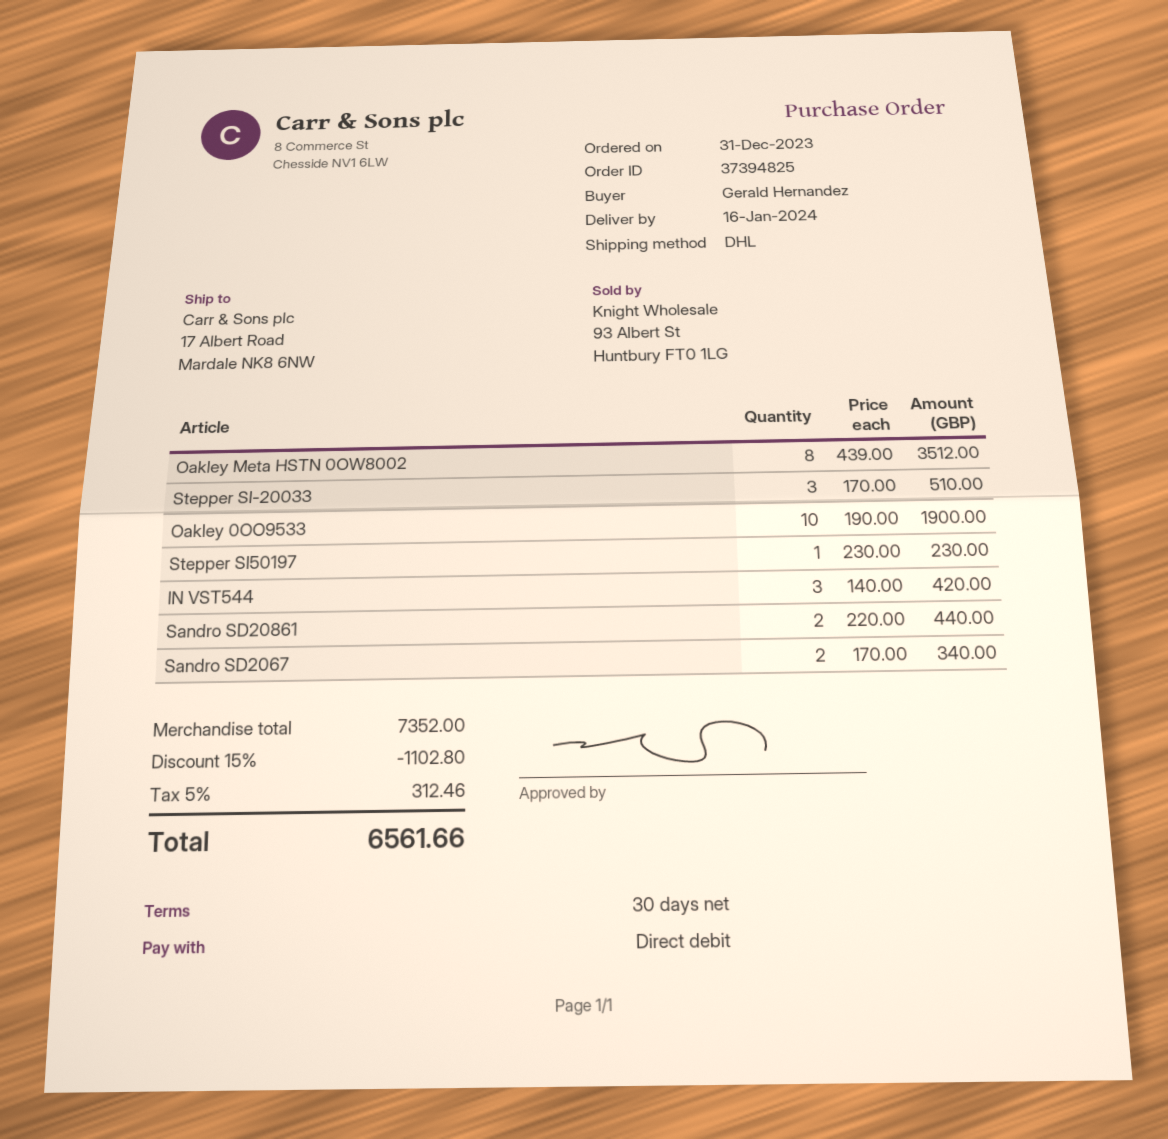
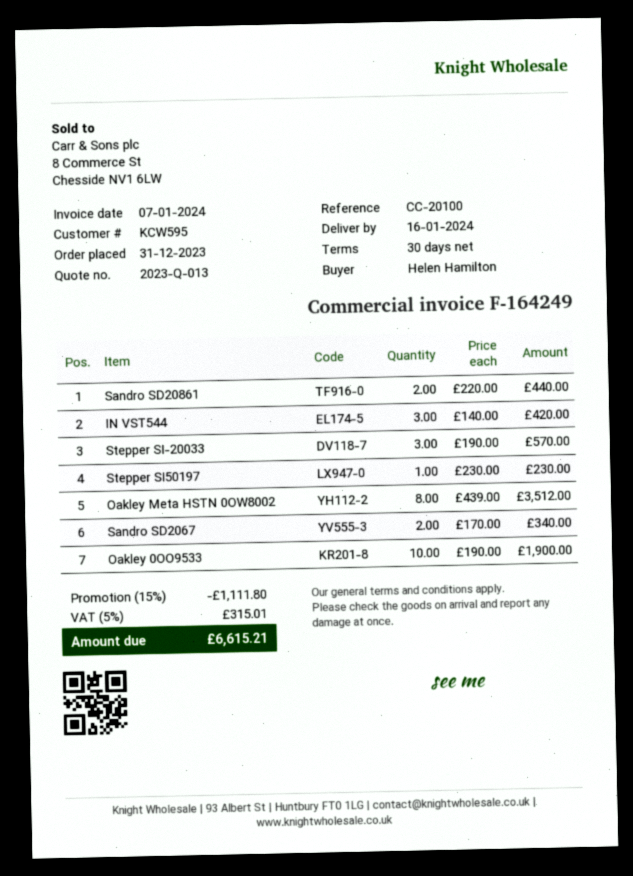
ordered by: Gerald Hernandez -> Helen Hamilton
Stepper SI-20033: 3 x 170.00 = 510.00 -> 3 x 190.00 = 570.00
discount: 15% = 1102.80 -> 15% = 1111.80
tax: 5% = 312.46 -> 5% = 315.01
total: 6561.66 -> 6615.21

